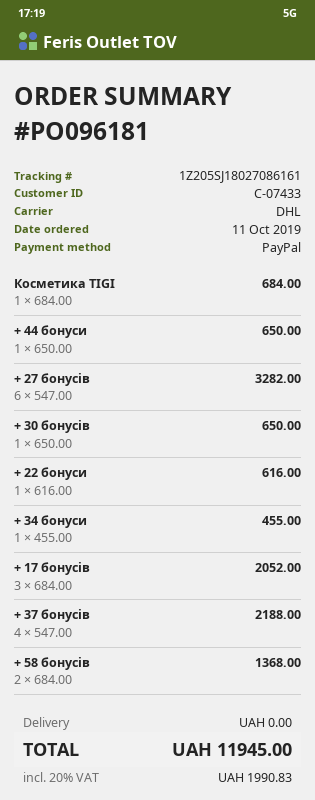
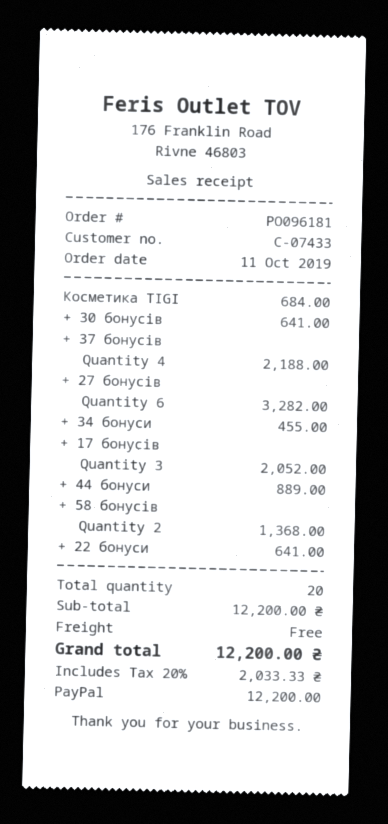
+ 44 бонуси: 1 for 650.00 -> 1 for 889.00
+ 30 бонусів: 1 for 650.00 -> 1 for 641.00
+ 22 бонуси: 1 for 616.00 -> 1 for 641.00
tax: 20% = 1990.83 -> 20% = 2033.33
total: 11945.00 -> 12200.00

